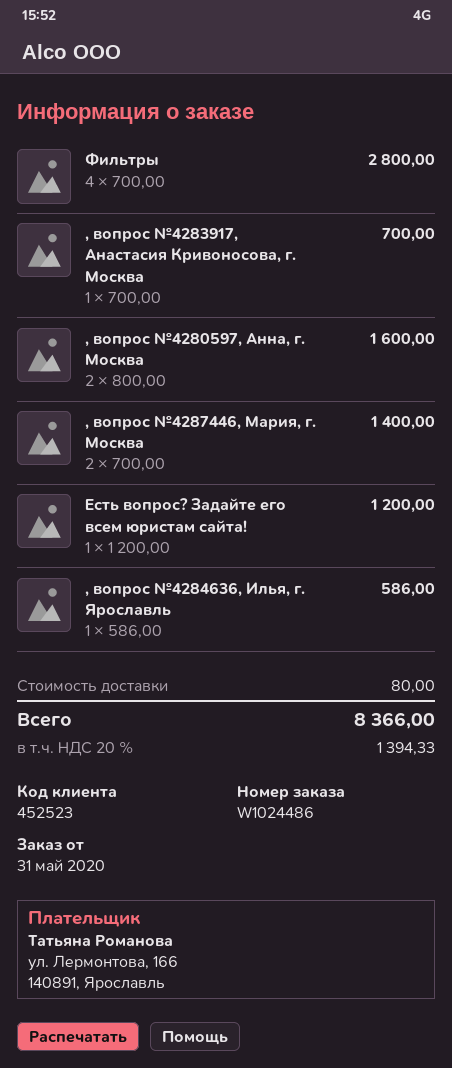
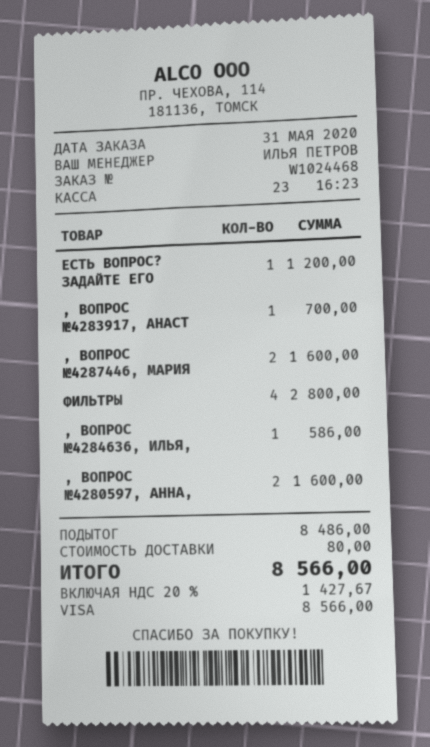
order number: W1024486 -> W1024468
, вопрос №4287446, Мария, г. Москва: 2 for 1400.00 -> 2 for 1600.00
tax: 20% = 1394.33 -> 20% = 1427.67
total: 8366.00 -> 8566.00

